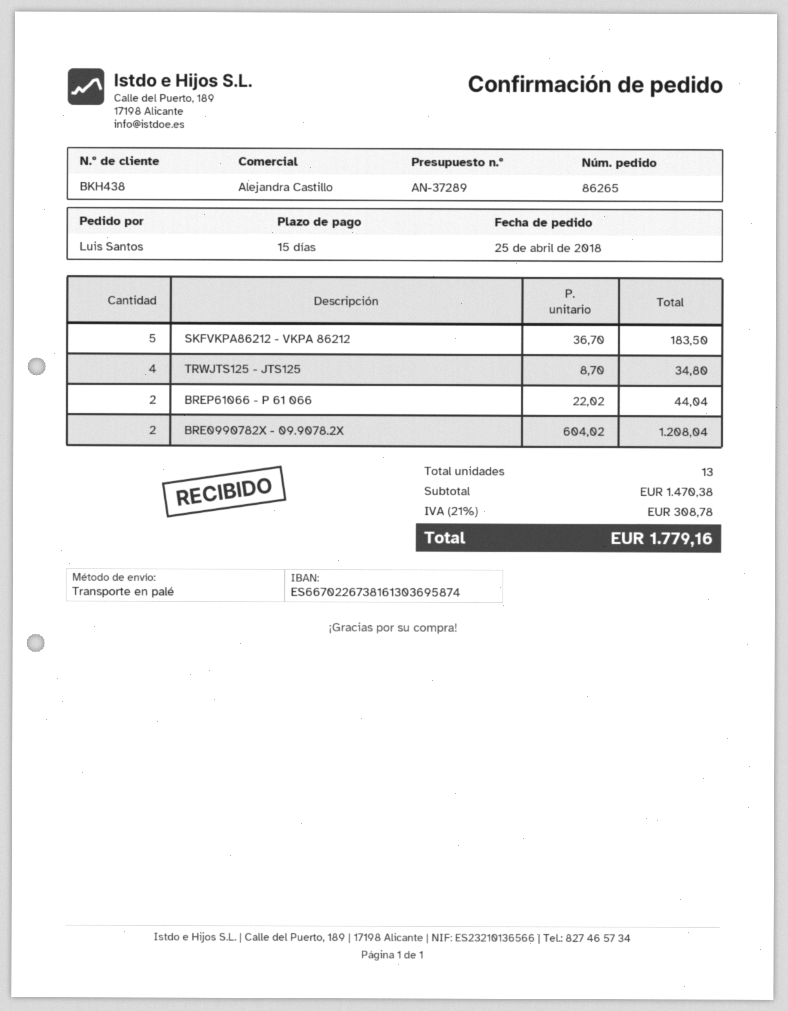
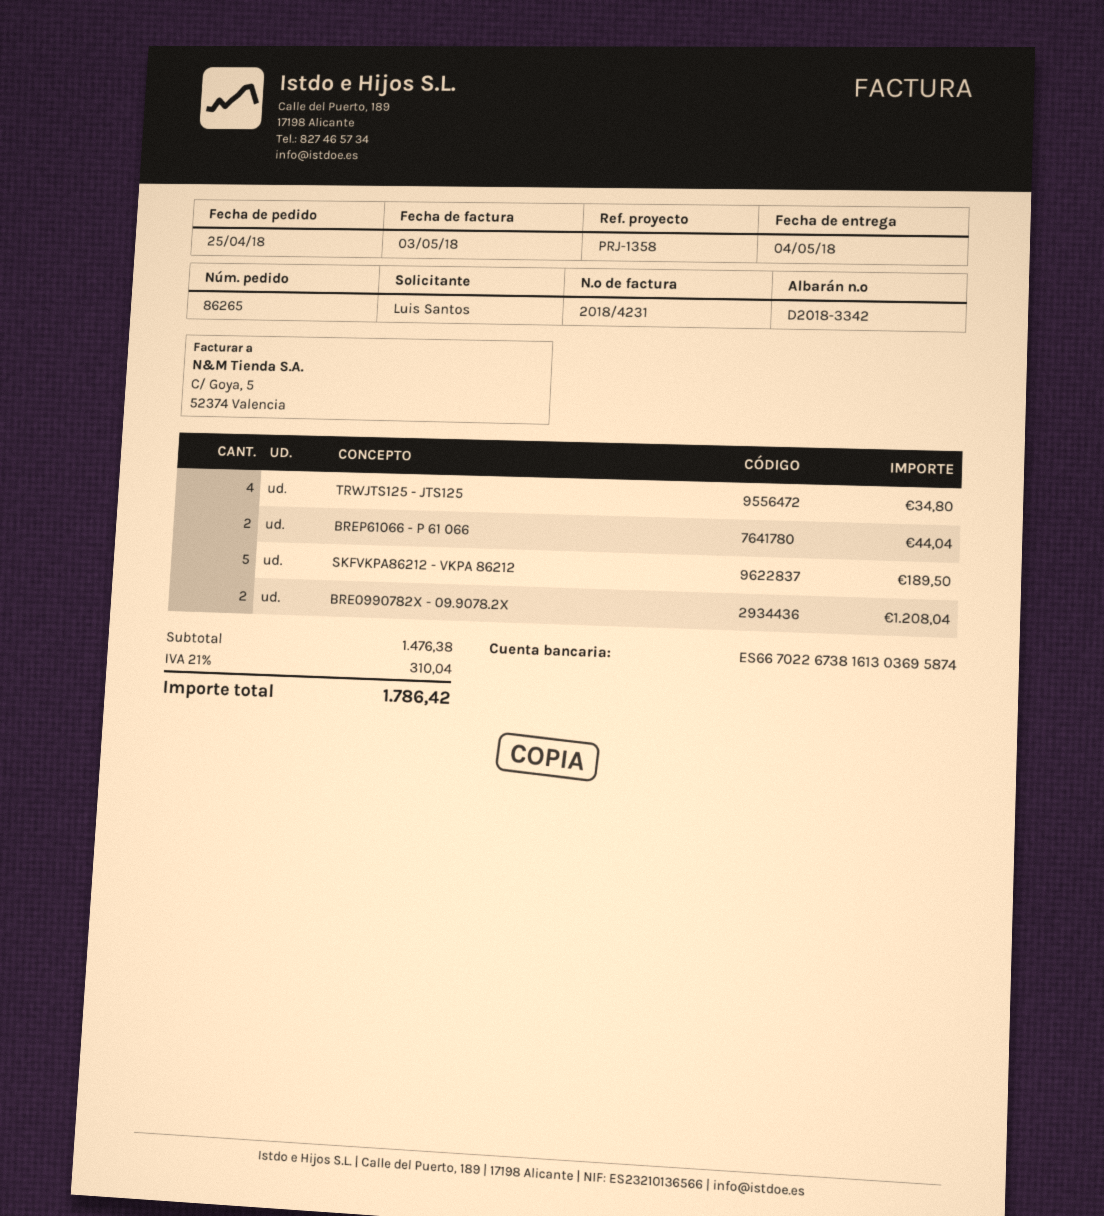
SKFVKPA86212 - VKPA 86212: 5 for 183.50 -> 5 for 189.50
subtotal: 1470.38 -> 1476.38
tax: 21% = 308.78 -> 21% = 310.04
total: 1779.16 -> 1786.42

